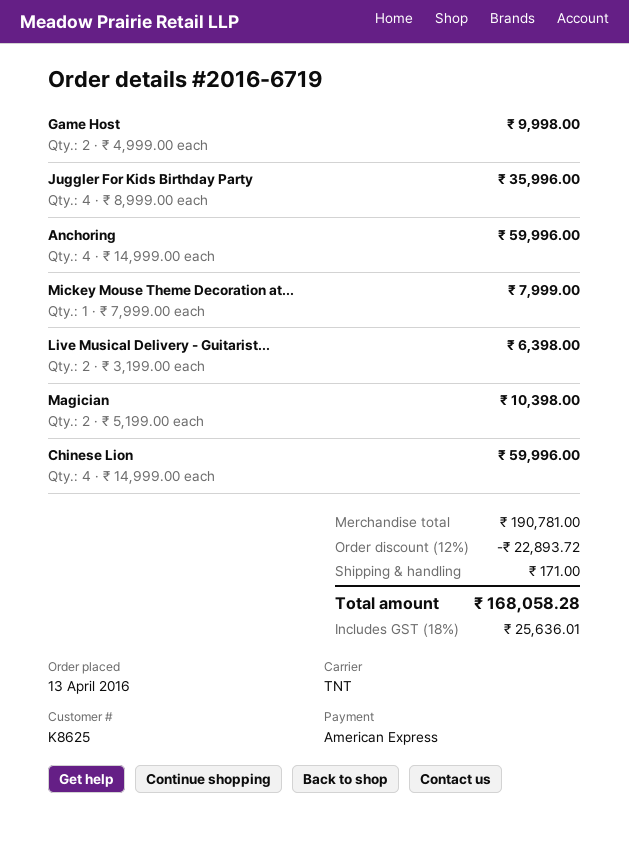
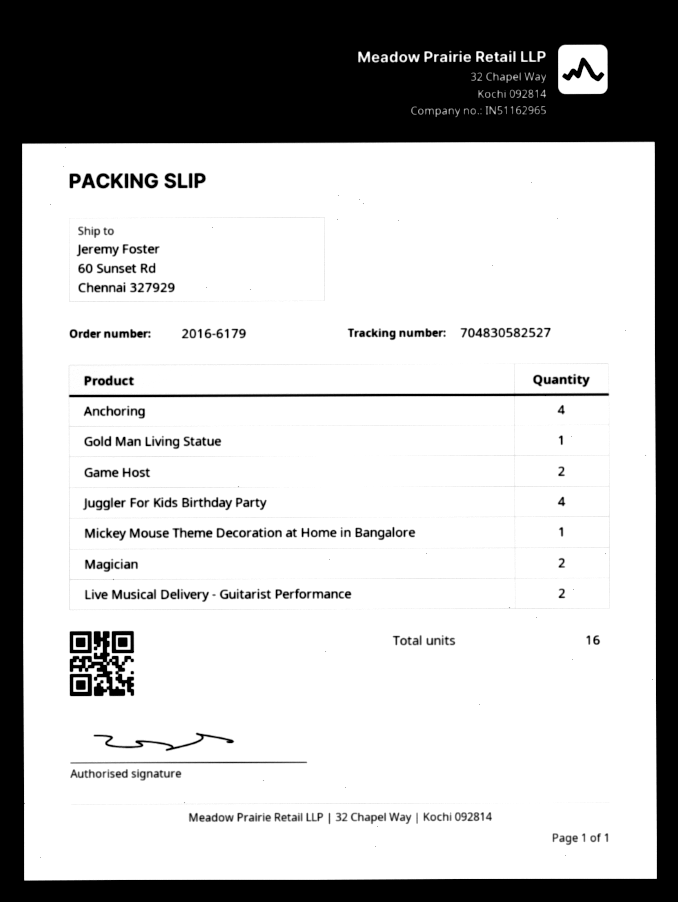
order number: 2016-6719 -> 2016-6179
Chinese Lion: 4 -> none
Gold Man Living Statue: none -> 1

